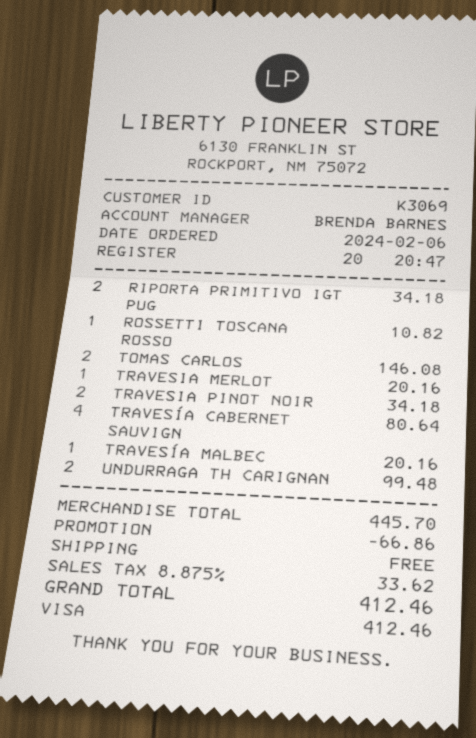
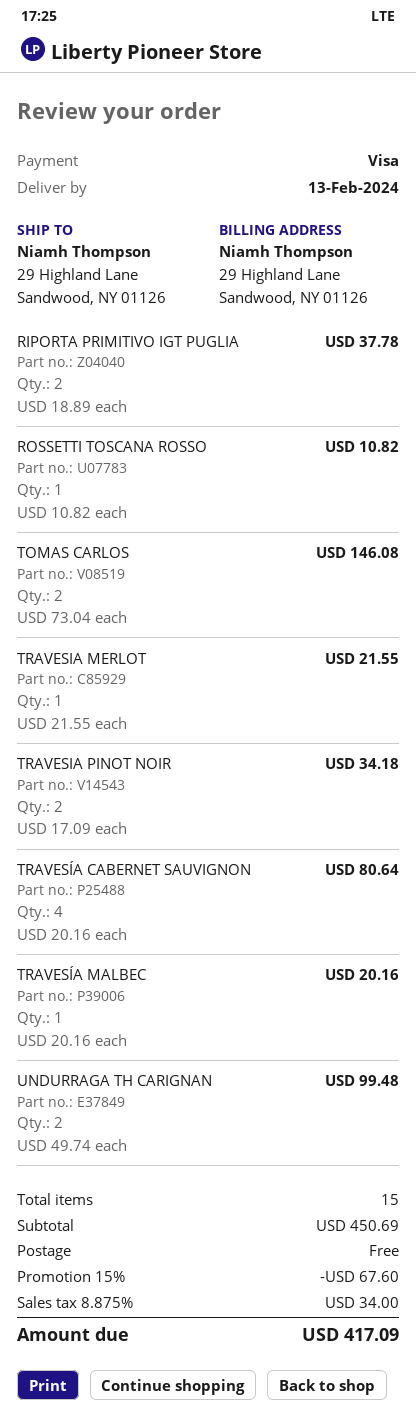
RIPORTA PRIMITIVO IGT PUG: 2 for 34.18 -> 2 for 37.78
TRAVESIA MERLOT: 1 for 20.16 -> 1 for 21.55
subtotal: 445.70 -> 450.69
discount: 66.86 -> 67.60
tax: 8.875% = 33.62 -> 8.875% = 34.00
total: 412.46 -> 417.09

